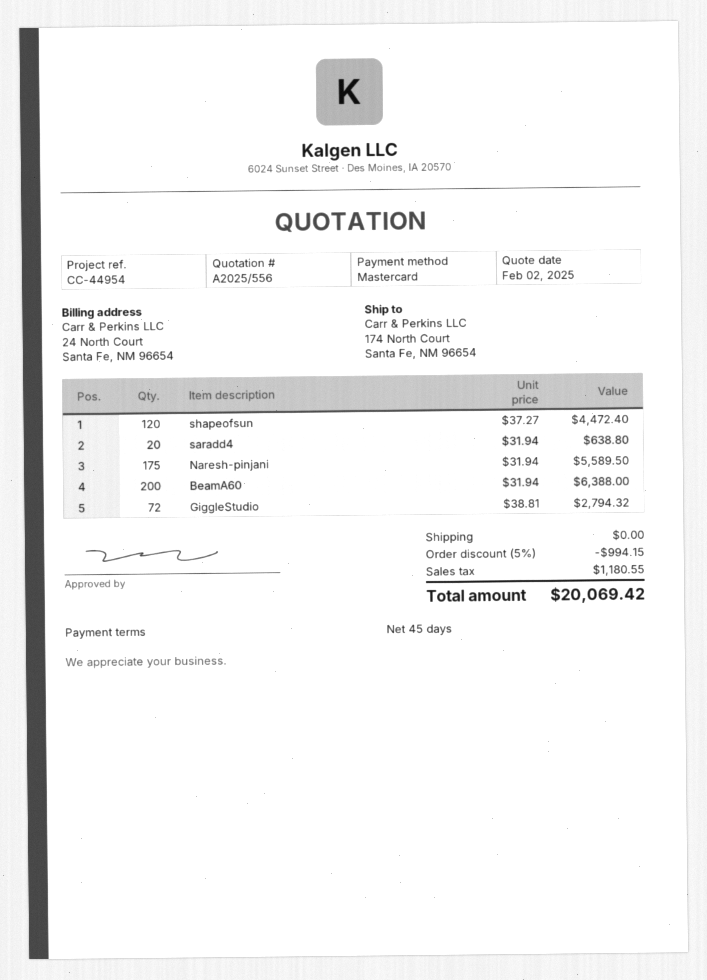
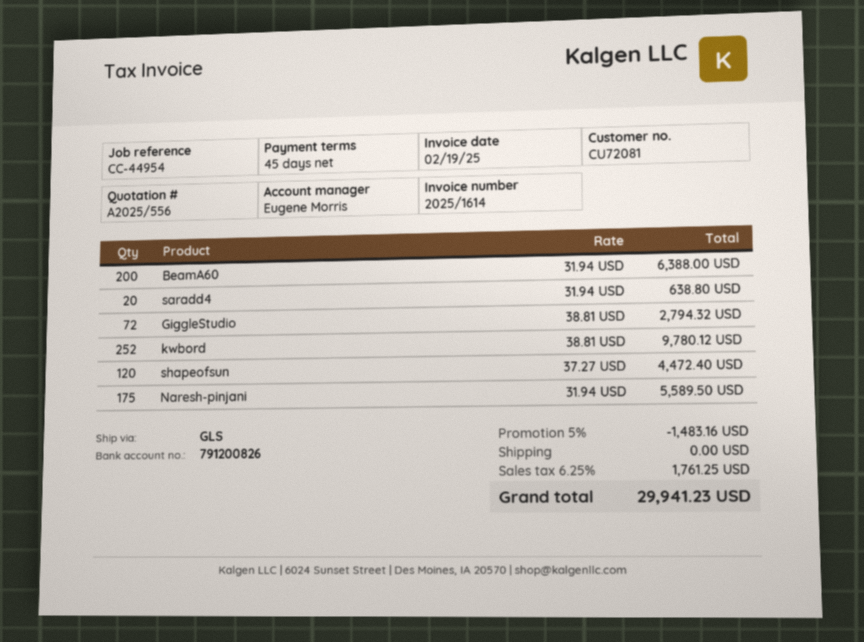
kwbord: none -> 252 x 38.81 = 9780.12
discount: 5% = 994.15 -> 5% = 1483.16
tax: 1180.55 -> 1761.25
total: 20069.42 -> 29941.23

